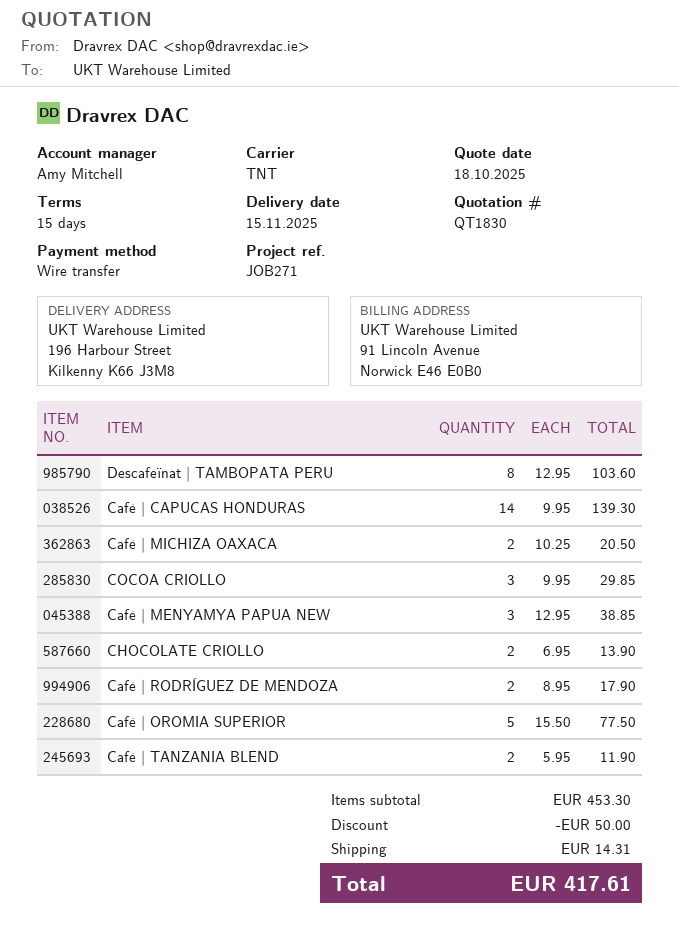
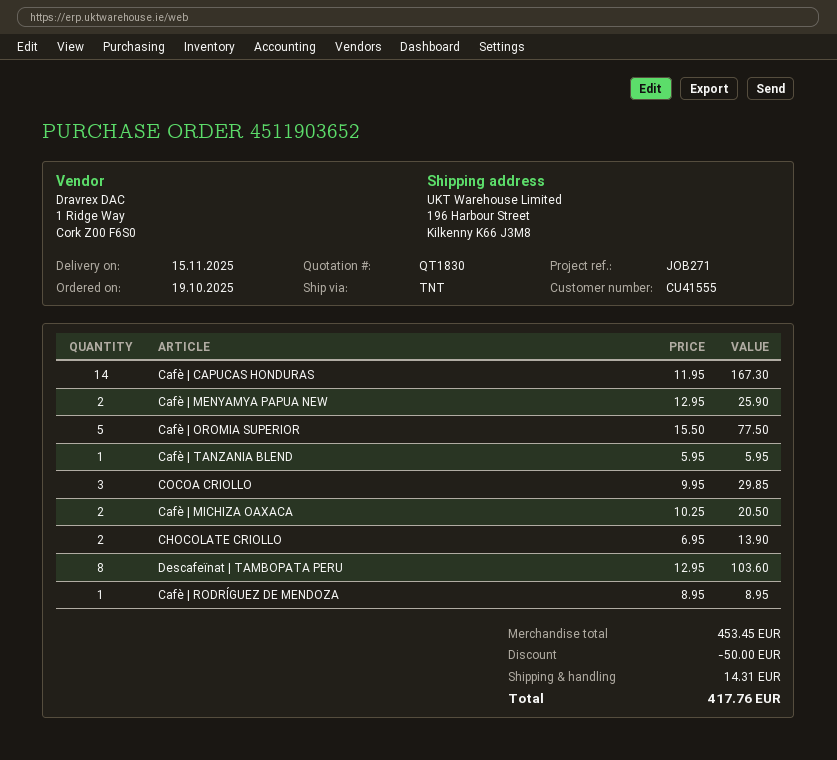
Cafè | CAPUCAS HONDURAS: 14 x 9.95 = 139.30 -> 14 x 11.95 = 167.30
Cafè | MENYAMYA PAPUA NEW: 3 x 12.95 = 38.85 -> 2 x 12.95 = 25.90
Cafè | RODRÍGUEZ DE MENDOZA: 2 x 8.95 = 17.90 -> 1 x 8.95 = 8.95
Cafè | TANZANIA BLEND: 2 x 5.95 = 11.90 -> 1 x 5.95 = 5.95
subtotal: 453.30 -> 453.45
total: 417.61 -> 417.76

